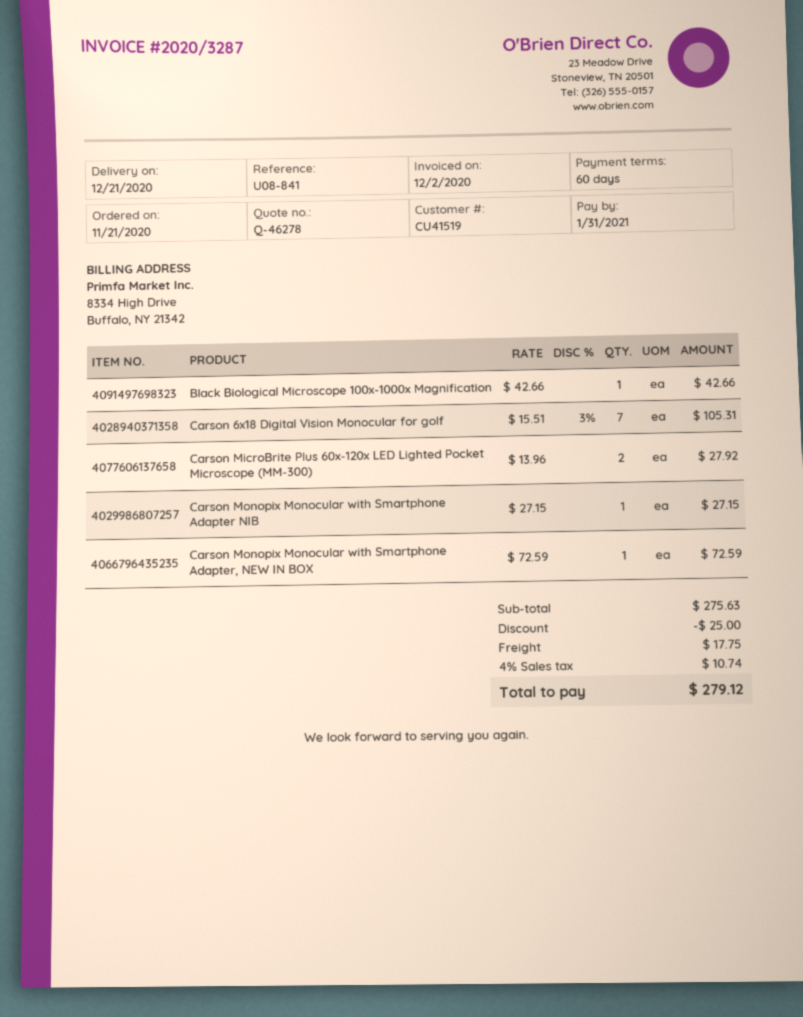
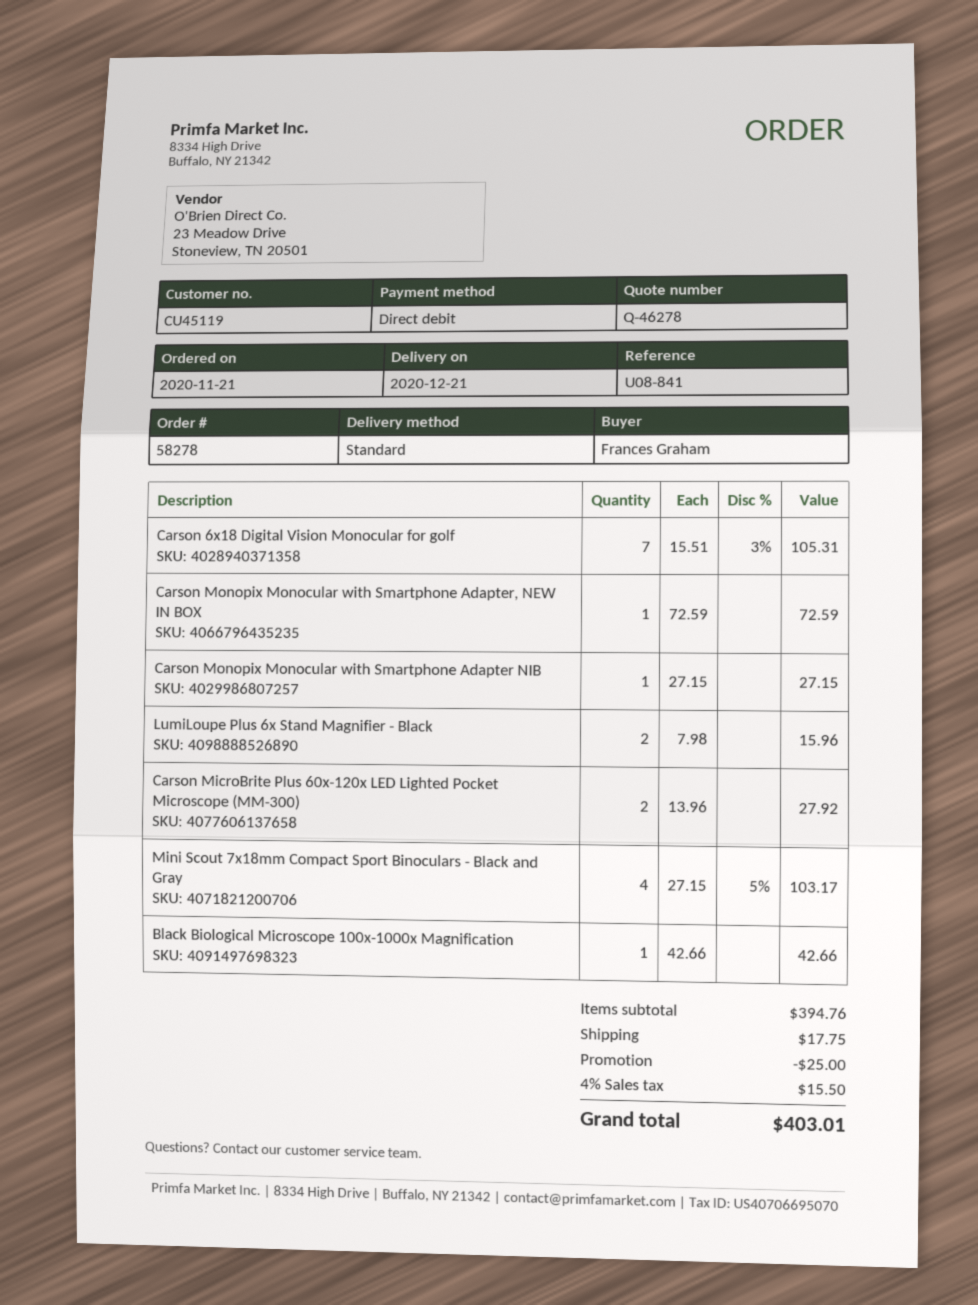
customer number: CU41519 -> CU45119
LumiLoupe Plus 6x Stand Magnifier - Black: none -> 2 x 7.98 = 15.96
Mini Scout 7x18mm Compact Sport Binoculars - Black and Gray: none -> 4 x 27.15 - 5% = 103.17
subtotal: 275.63 -> 394.76
tax: 4% = 10.74 -> 4% = 15.50
total: 279.12 -> 403.01

